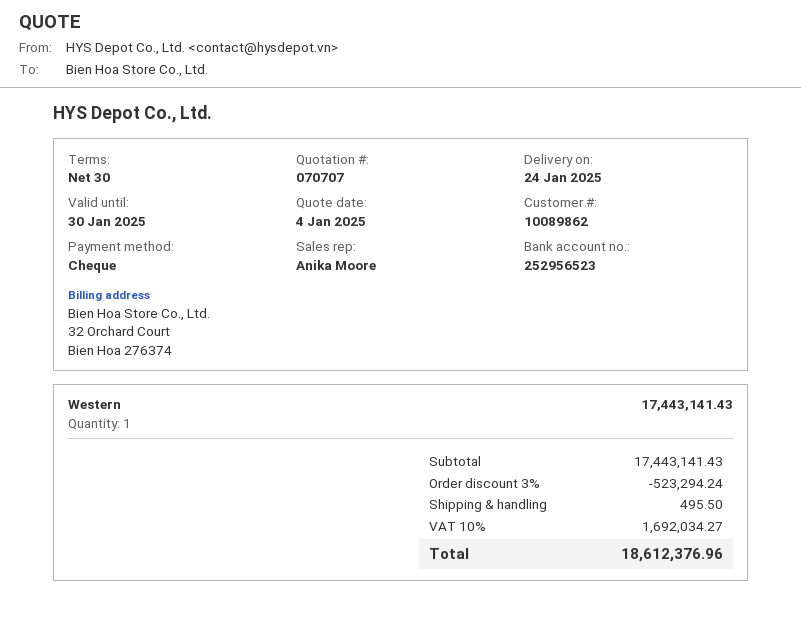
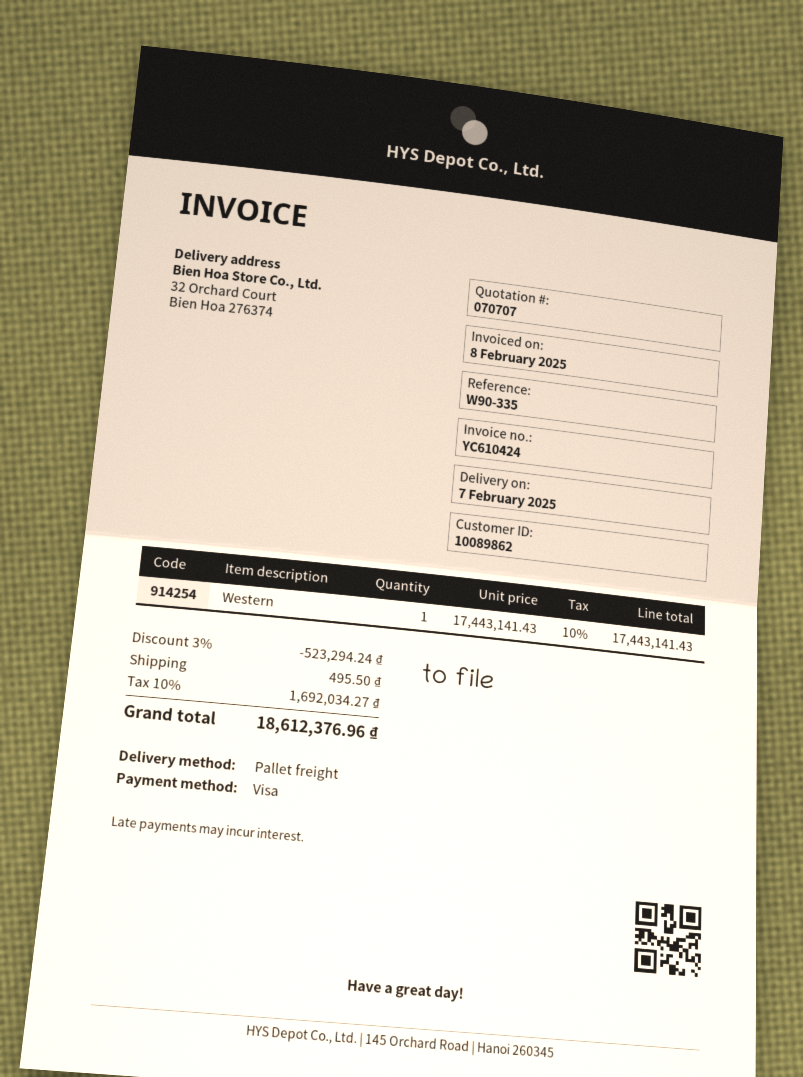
delivery date: 2025-01-24 -> 2025-02-07
payment method: cheque -> Visa

